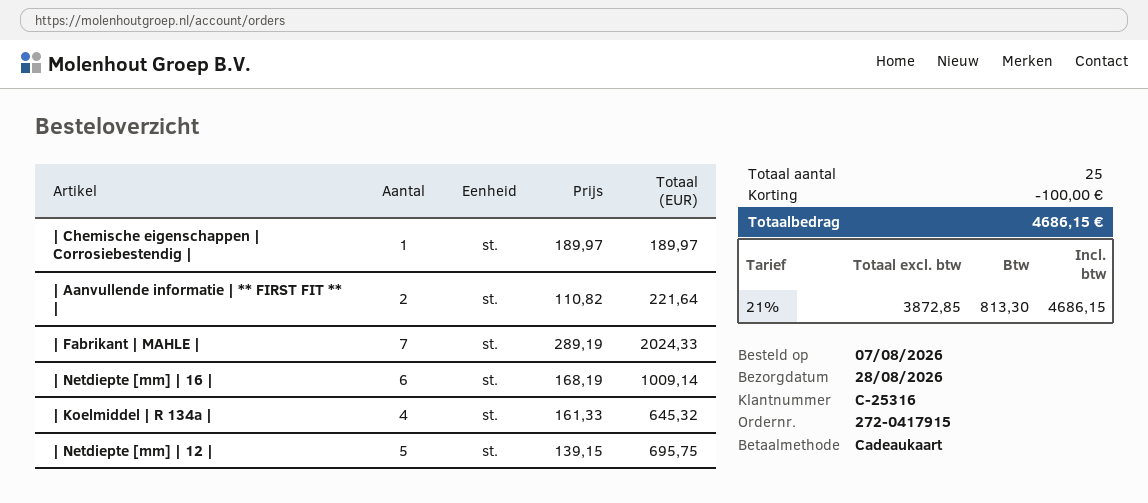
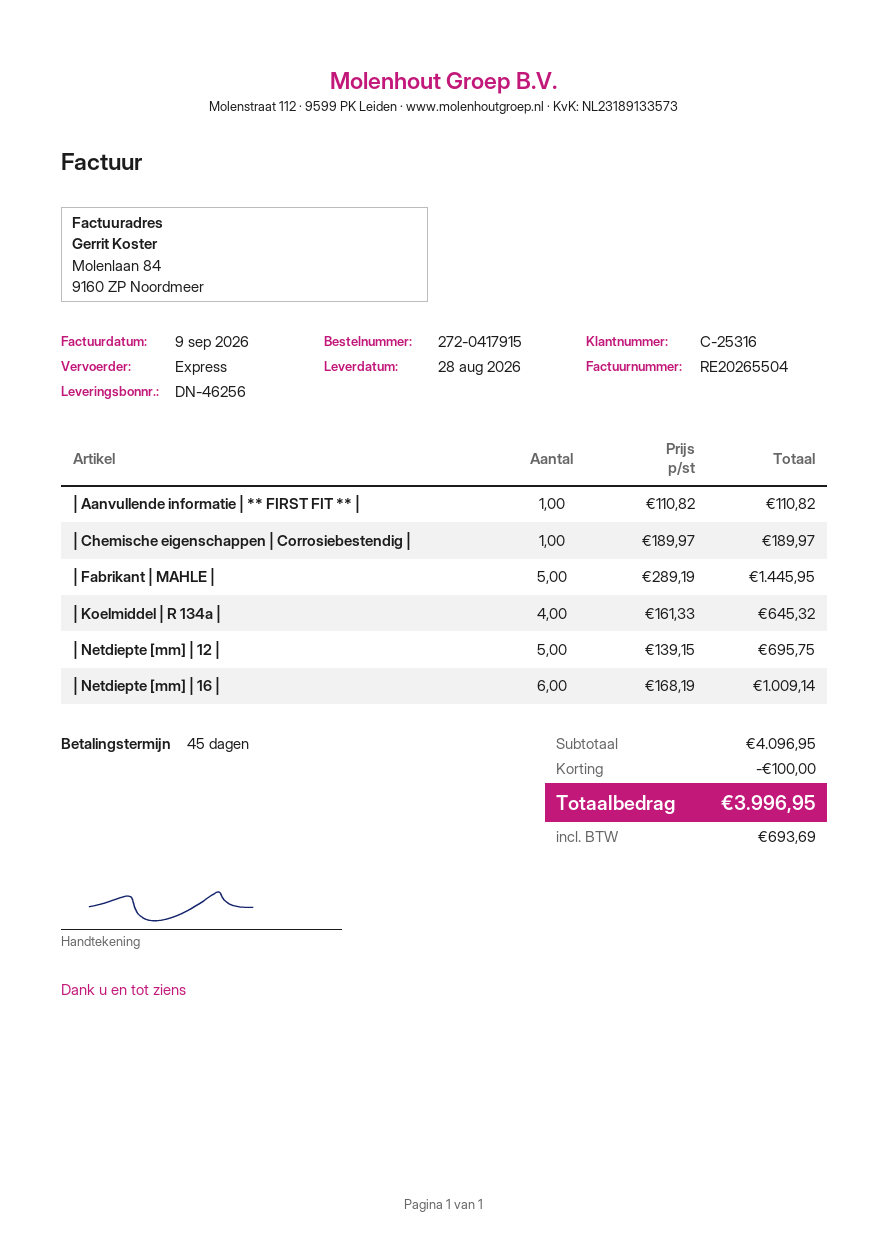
| Aanvullende informatie | ** FIRST FIT ** |: 2 x 110.82 = 221.64 -> 1 x 110.82 = 110.82
| Fabrikant | MAHLE |: 7 x 289.19 = 2024.33 -> 5 x 289.19 = 1445.95
tax: 813.30 -> 693.69
total: 4686.15 -> 3996.95

